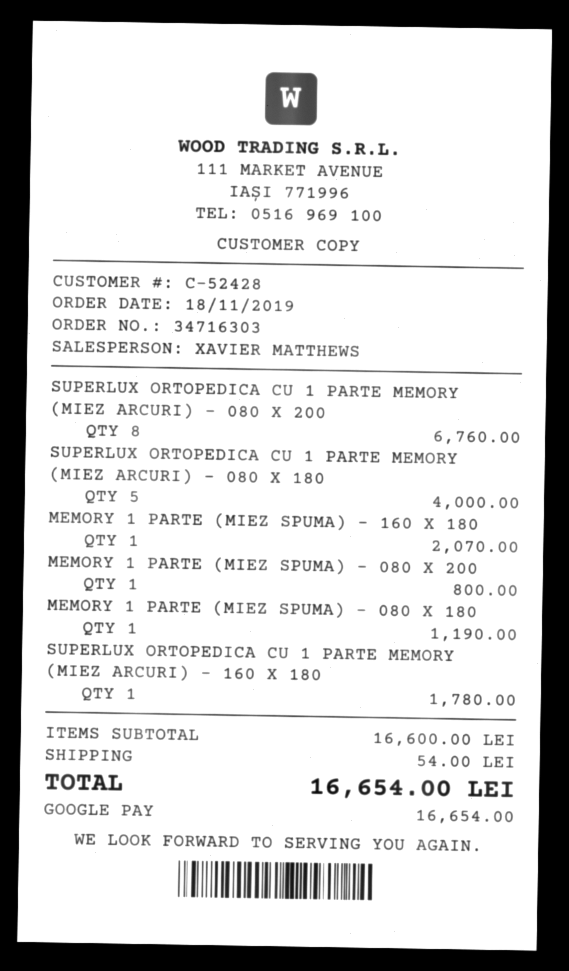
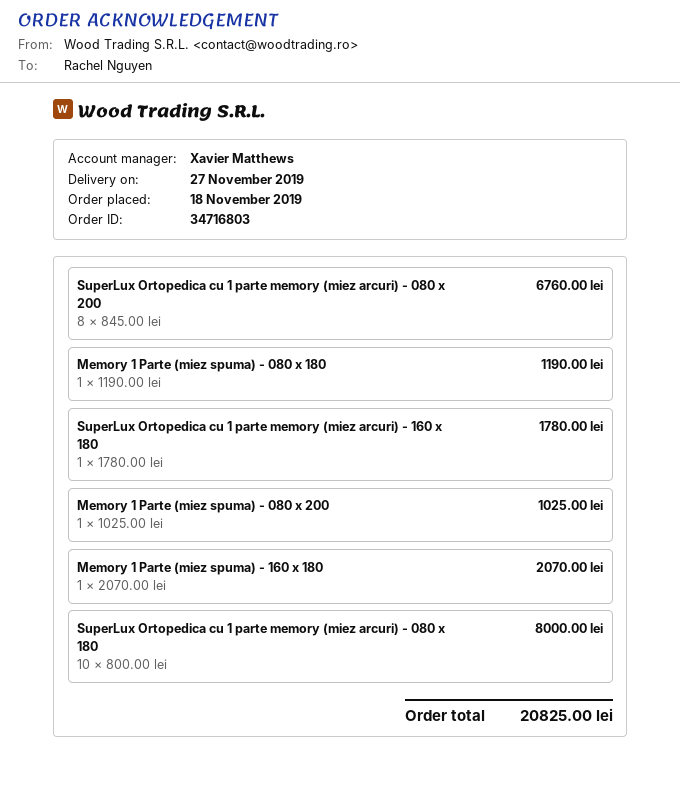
order number: 34716303 -> 34716803
SUPERLUX ORTOPEDICA CU 1 PARTE MEMORY (MIEZ ARCURI) - 080 X 180: 5 for 4000.00 -> 10 for 8000.00
MEMORY 1 PARTE (MIEZ SPUMA) - 080 X 200: 1 for 800.00 -> 1 for 1025.00
shipping: 54.00 -> none
total: 16654.00 -> 20825.00

